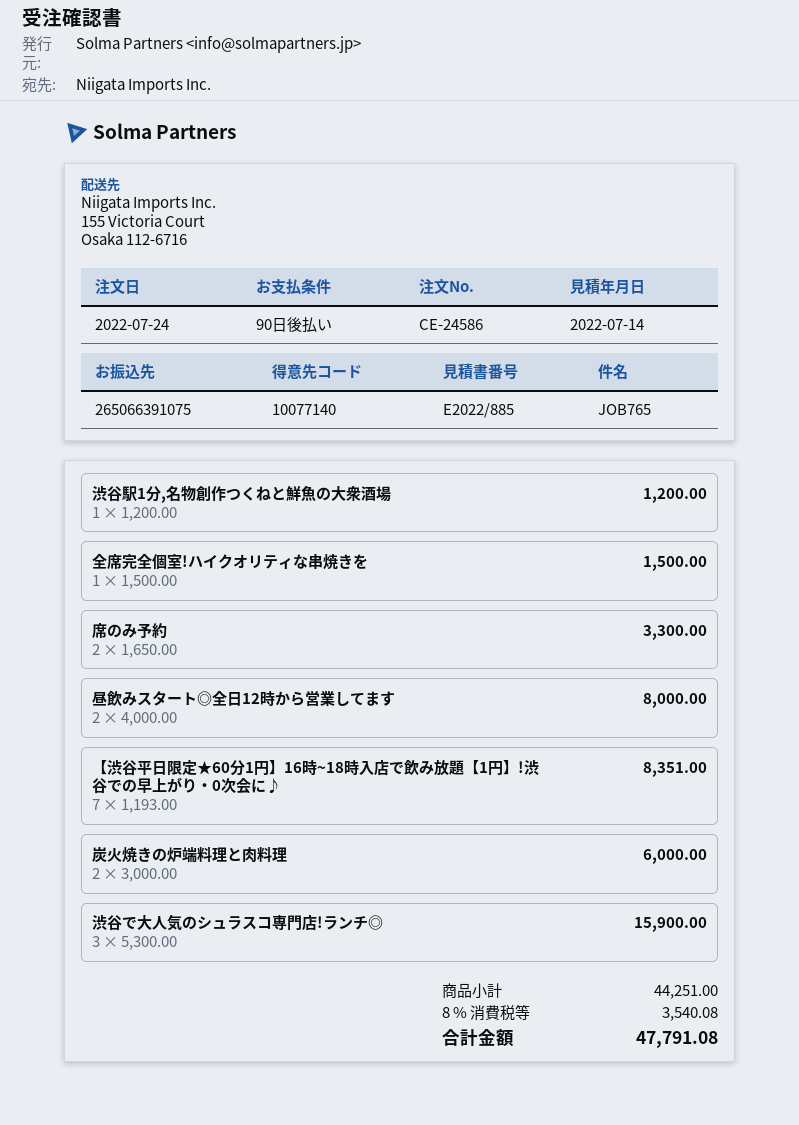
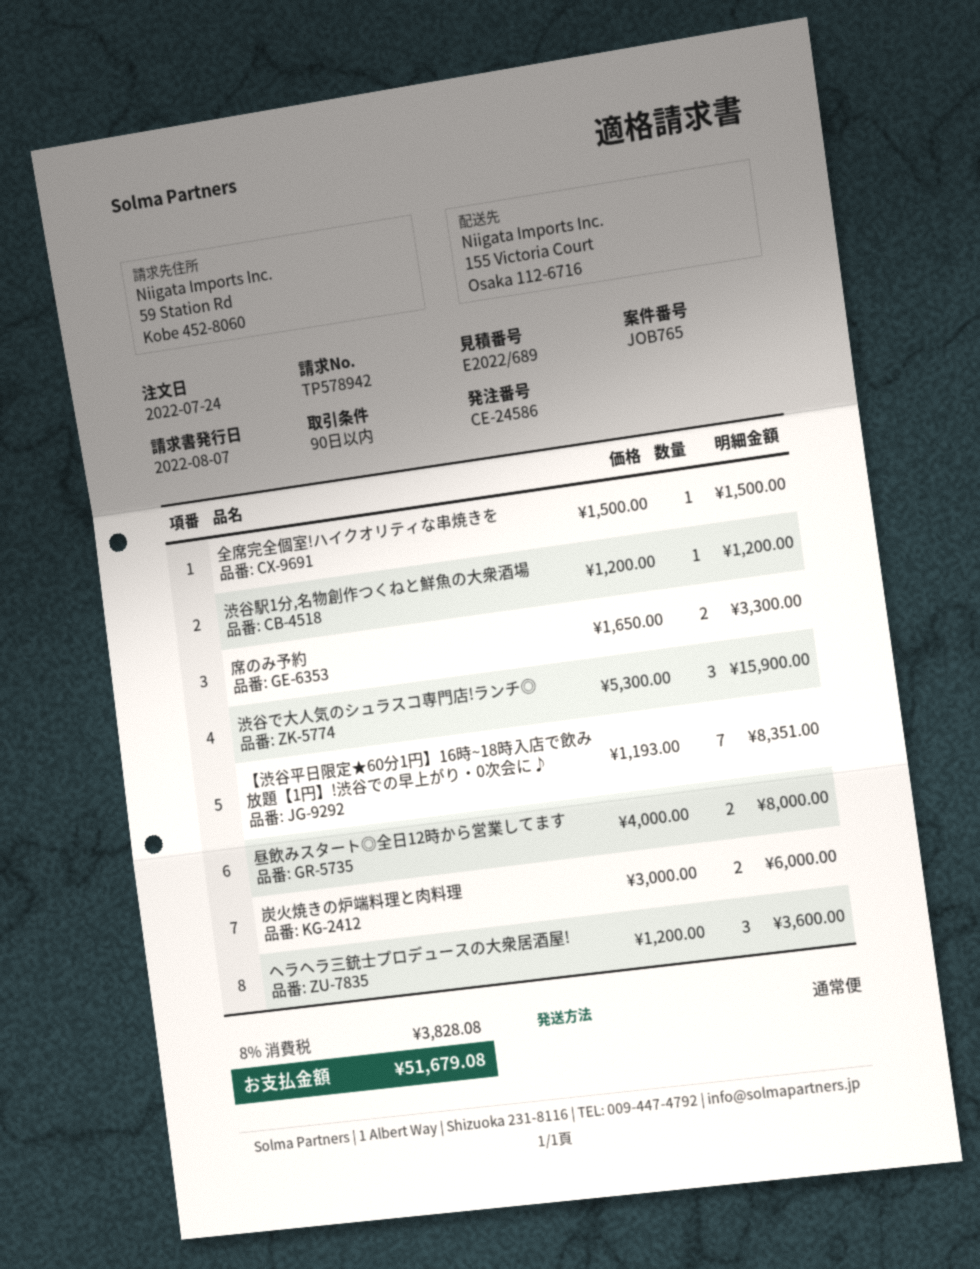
quote number: E2022/885 -> E2022/689
ヘラヘラ三銃士プロデュースの大衆居酒屋!: none -> 3 x 1200.00 = 3600.00
tax: 8% = 3540.08 -> 8% = 3828.08
total: 47791.08 -> 51679.08

